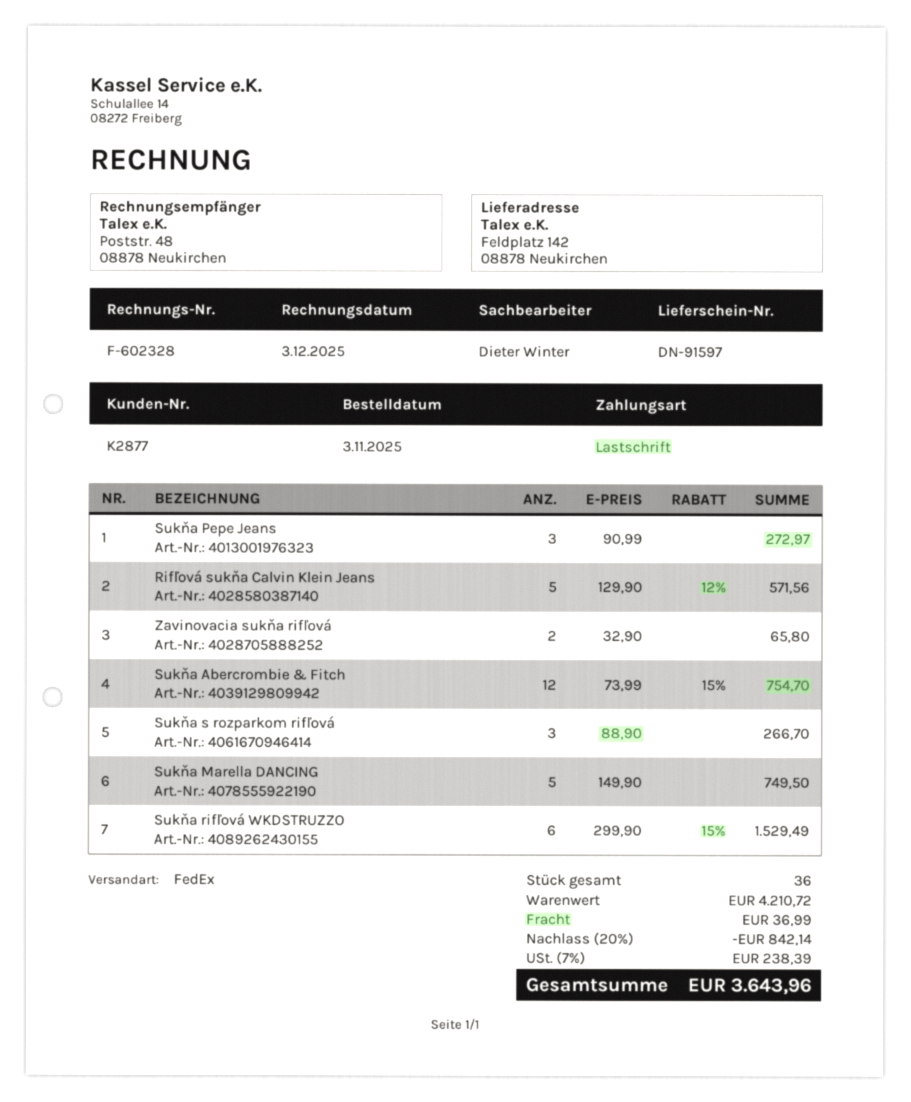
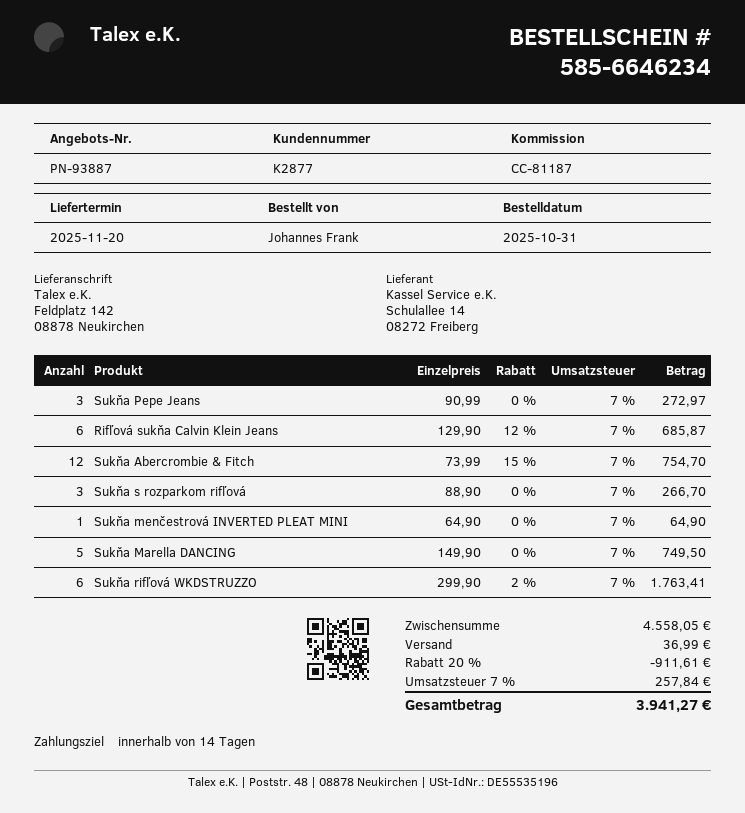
order date: 2025-11-03 -> 2025-10-31
Rifľová sukňa Calvin Klein Jeans: 5 x 129.90 - 12% = 571.56 -> 6 x 129.90 - 12% = 685.87
Zavinovacia sukňa rifľová: 2 x 32.90 = 65.80 -> none
Sukňa rifľová WKDSTRUZZO: 6 x 299.90 - 15% = 1529.49 -> 6 x 299.90 - 2% = 1763.41
Sukňa menčestrová INVERTED PLEAT MINI: none -> 1 x 64.90 = 64.90
subtotal: 4210.72 -> 4558.05
discount: 20% = 842.14 -> 20% = 911.61
tax: 7% = 238.39 -> 7% = 257.84
total: 3643.96 -> 3941.27

